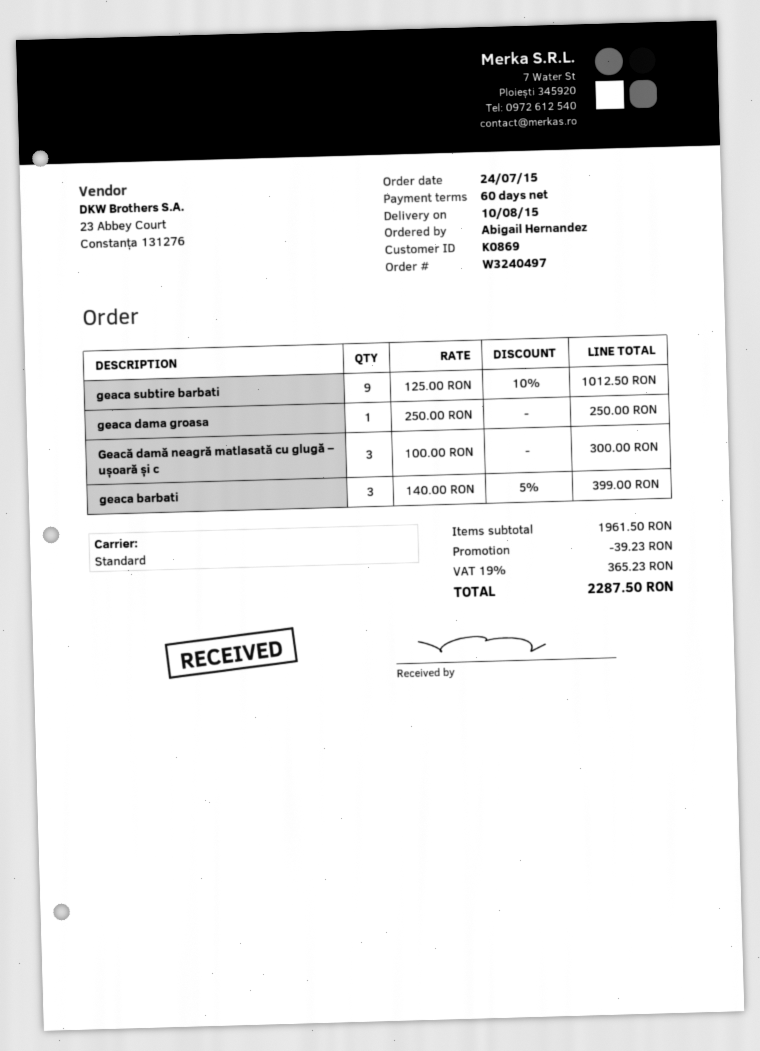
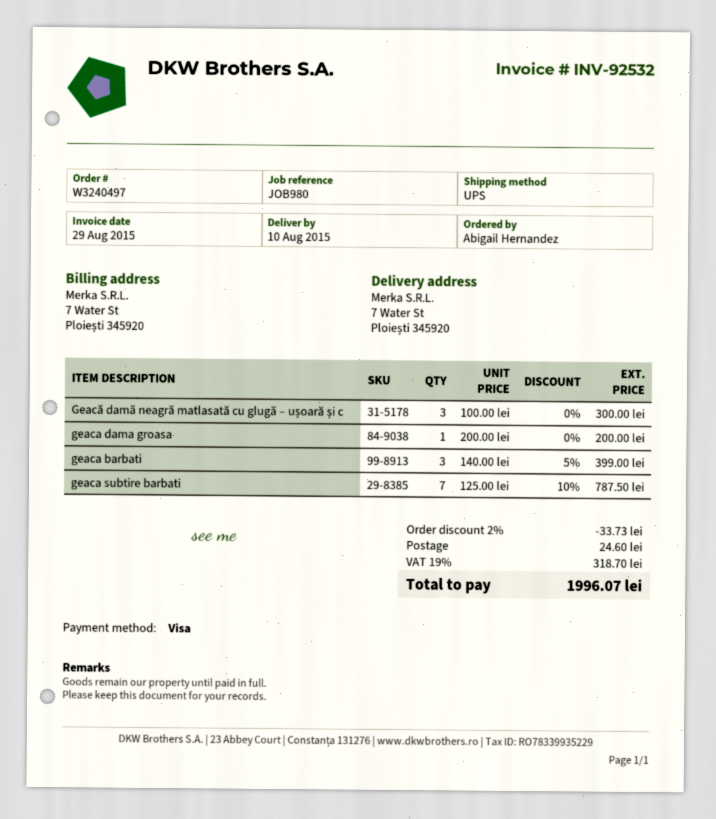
shipping method: standard -> UPS
geaca subtire barbati: 9 x 125.00 - 10% = 1012.50 -> 7 x 125.00 - 10% = 787.50
geaca dama groasa: 1 x 250.00 = 250.00 -> 1 x 200.00 = 200.00
discount: 39.23 -> 33.73
shipping: none -> 24.60
tax: 19% = 365.23 -> 19% = 318.70
total: 2287.50 -> 1996.07

